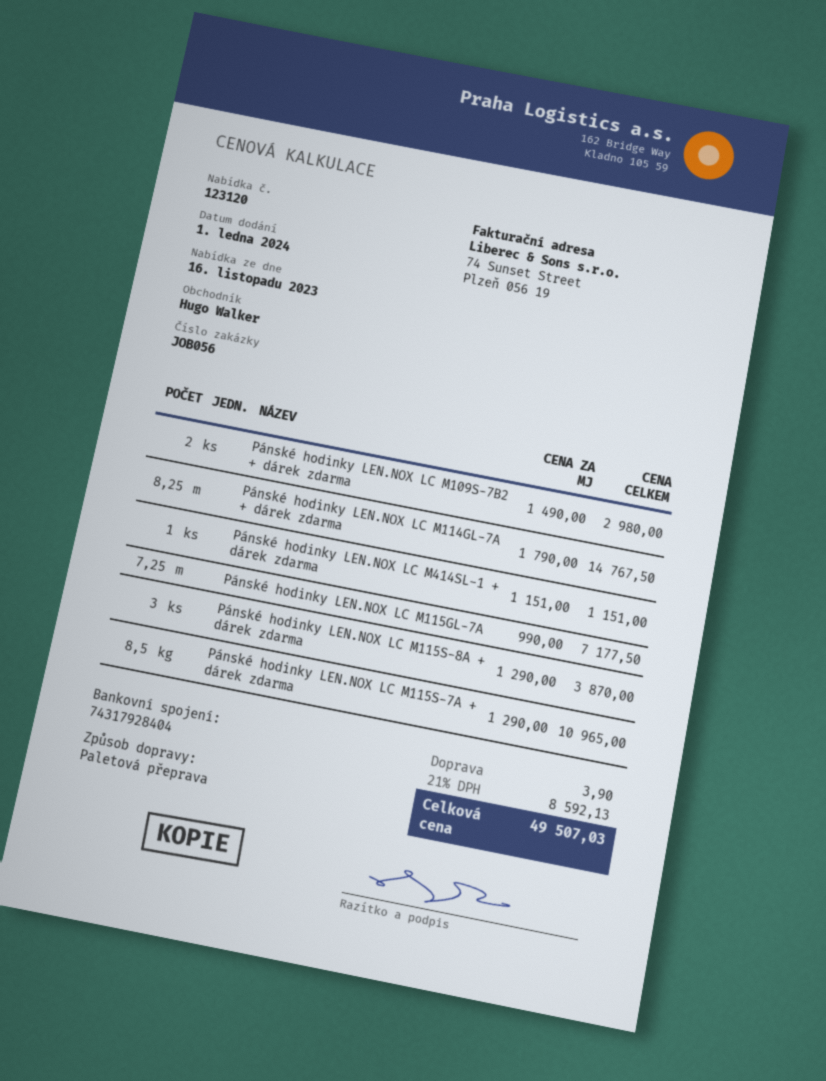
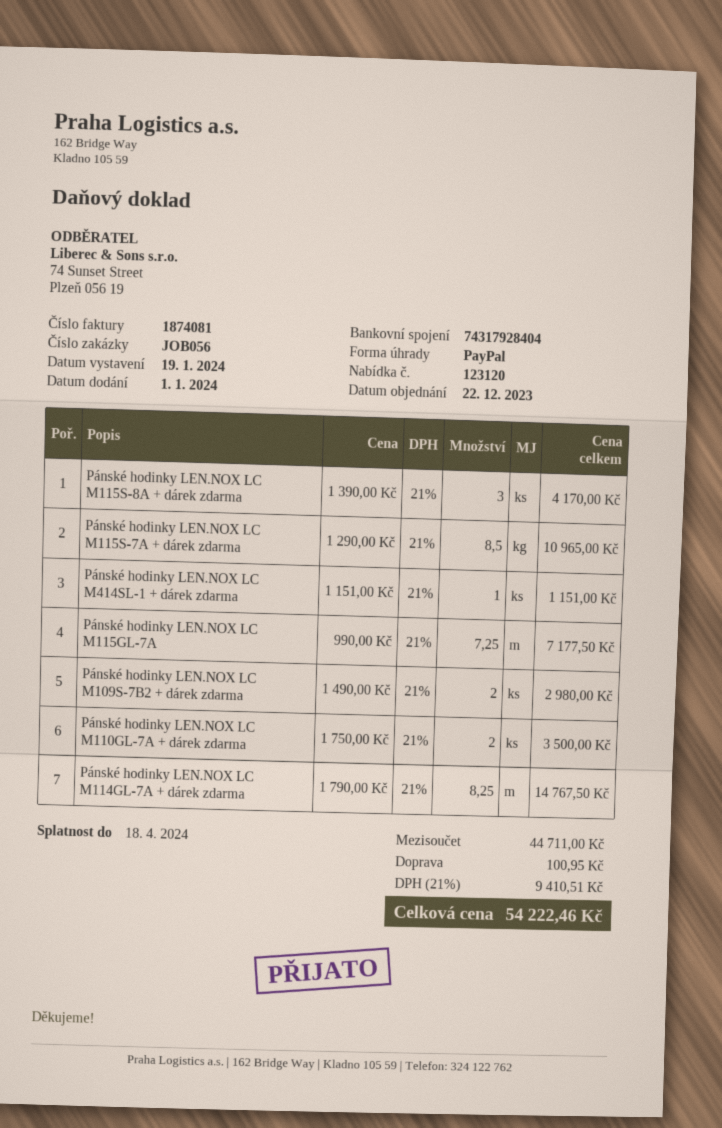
Pánské hodinky LEN.NOX LC M115S-8A + dárek zdarma: 3 x 1290.00 = 3870.00 -> 3 x 1390.00 = 4170.00
Pánské hodinky LEN.NOX LC M110GL-7A + dárek zdarma: none -> 2 x 1750.00 = 3500.00
shipping: 3.90 -> 100.95
tax: 21% = 8592.13 -> 21% = 9410.51
total: 49507.03 -> 54222.46

